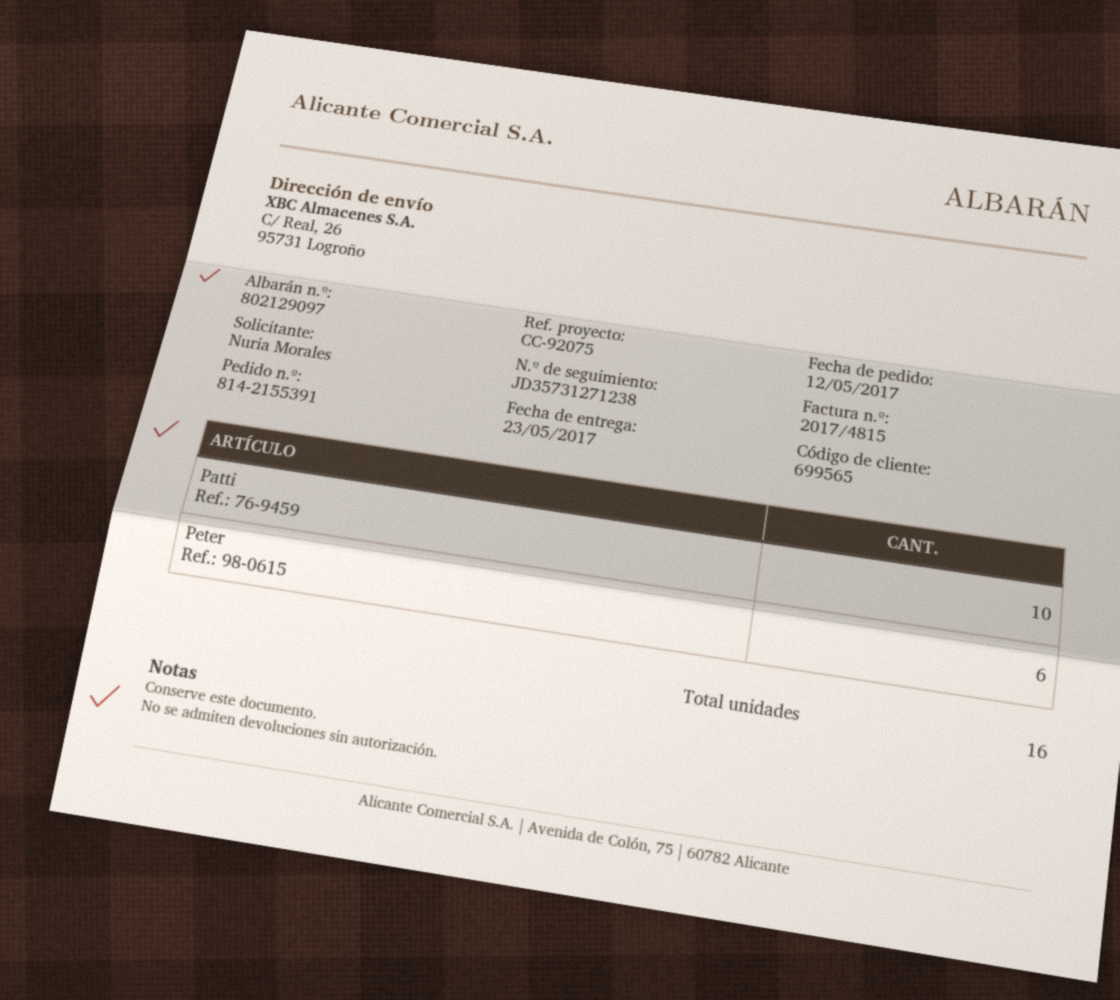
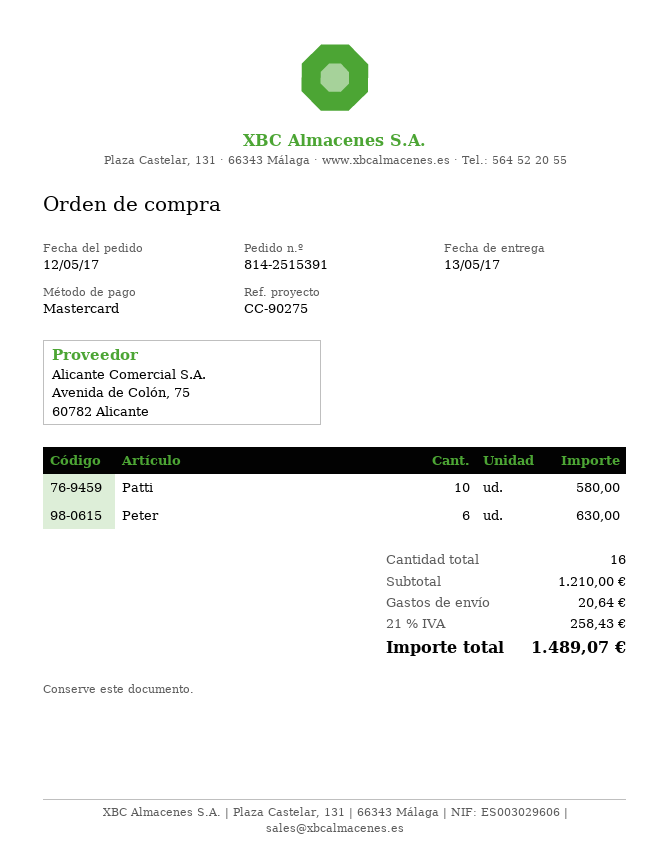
order number: 814-2155391 -> 814-2515391
delivery date: 2017-05-23 -> 2017-05-13
reference: CC-92075 -> CC-90275

